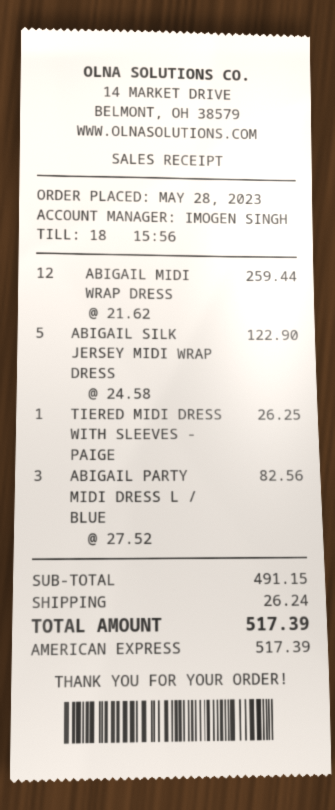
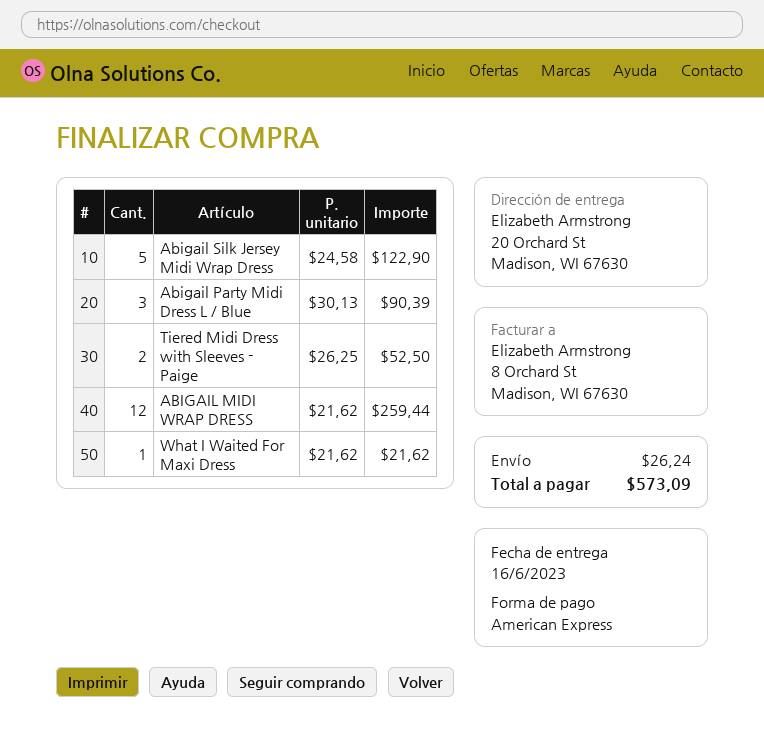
TIERED MIDI DRESS WITH SLEEVES - PAIGE: 1 x 26.25 = 26.25 -> 2 x 26.25 = 52.50
ABIGAIL PARTY MIDI DRESS L / BLUE: 3 x 27.52 = 82.56 -> 3 x 30.13 = 90.39
What I Waited For Maxi Dress: none -> 1 x 21.62 = 21.62
total: 517.39 -> 573.09

